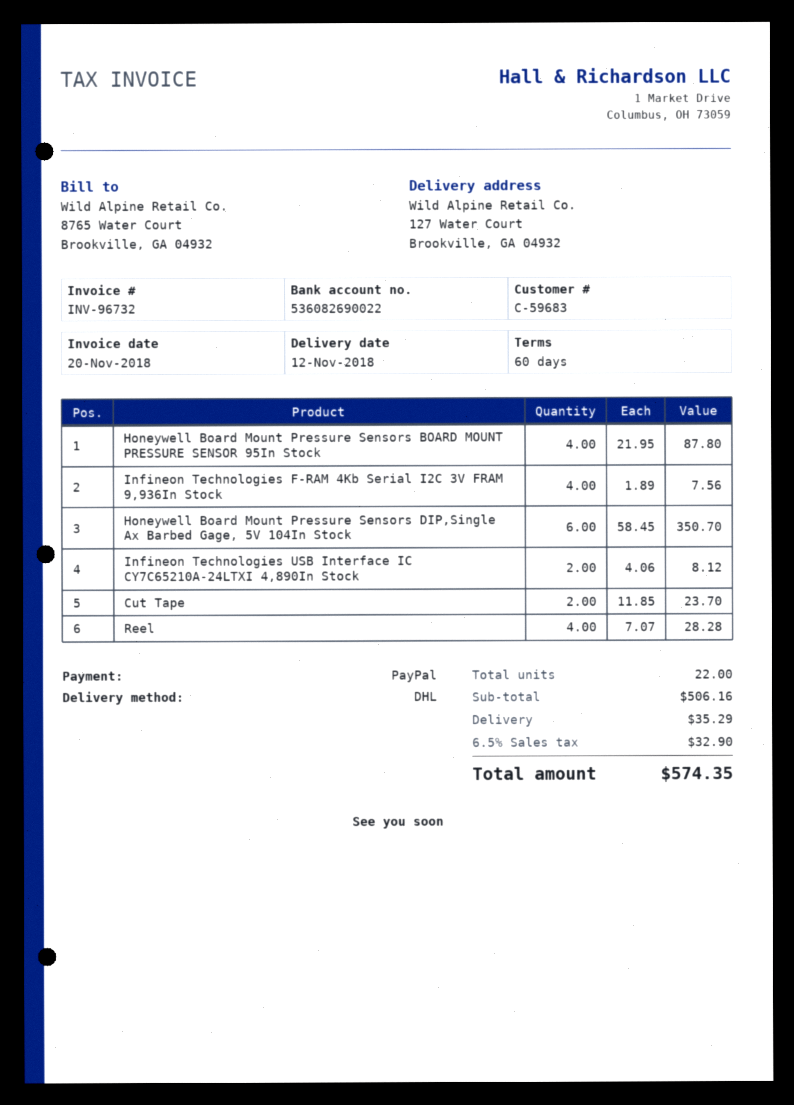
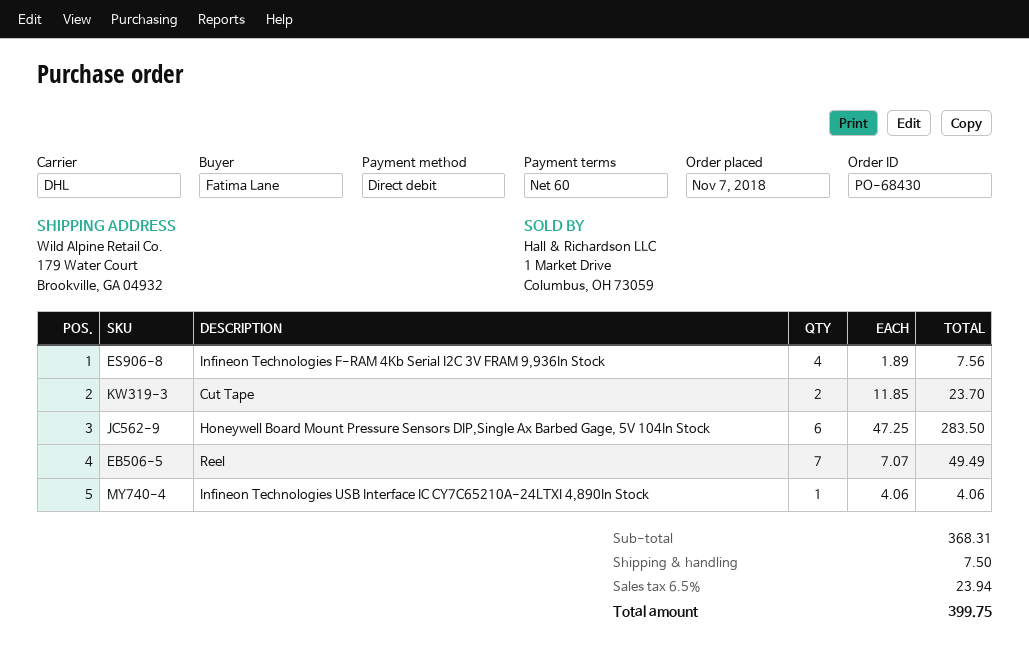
payment method: PayPal -> direct debit
ship to: 127 Water Court, Brookville, GA 04932 -> 179 Water Court, Brookville, GA 04932
Honeywell Board Mount Pressure Sensors BOARD MOUNT PRESSURE SENSOR 95In Stock: 4 x 21.95 = 87.80 -> none
Honeywell Board Mount Pressure Sensors DIP,Single Ax Barbed Gage, 5V 104In Stock: 6 x 58.45 = 350.70 -> 6 x 47.25 = 283.50
Infineon Technologies USB Interface IC CY7C65210A-24LTXI 4,890In Stock: 2 x 4.06 = 8.12 -> 1 x 4.06 = 4.06
Reel: 4 x 7.07 = 28.28 -> 7 x 7.07 = 49.49
subtotal: 506.16 -> 368.31
shipping: 35.29 -> 7.50
tax: 6.5% = 32.90 -> 6.5% = 23.94
total: 574.35 -> 399.75

